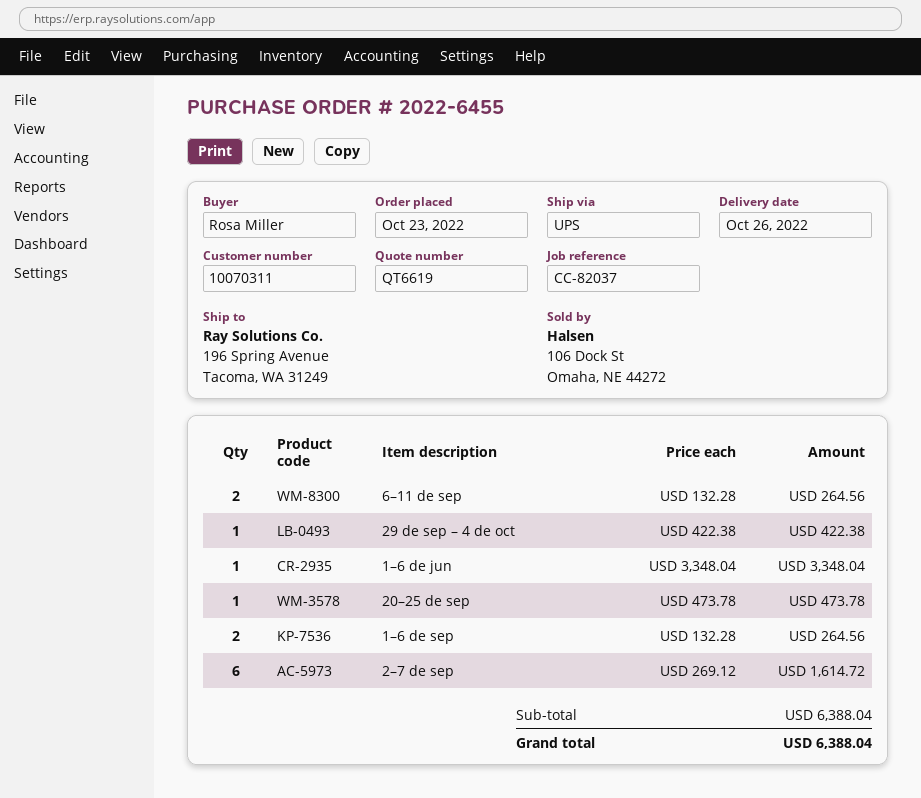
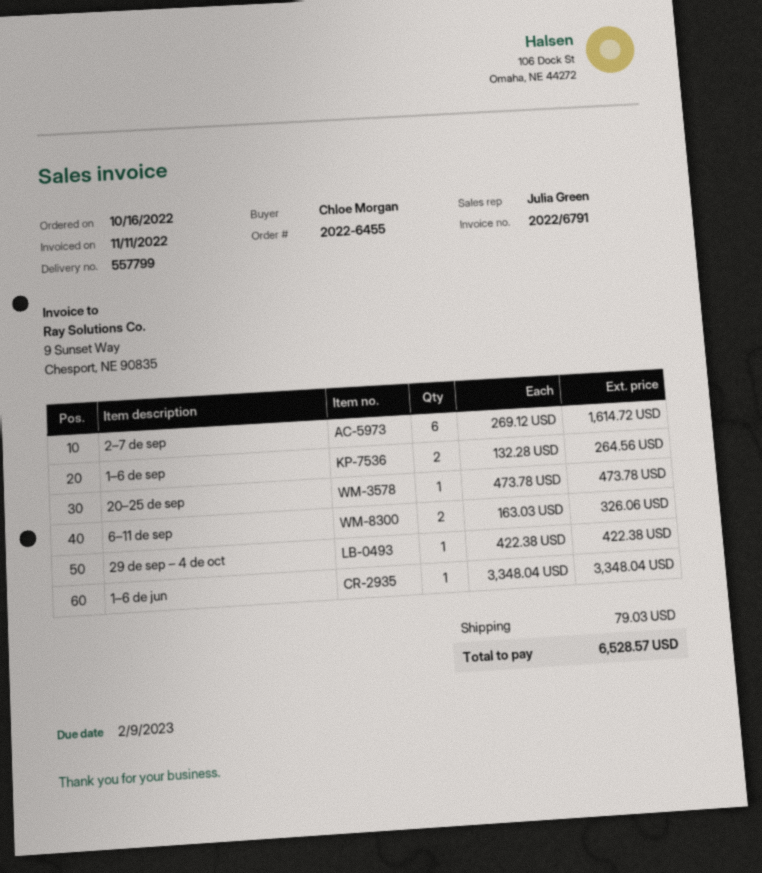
order date: 2022-10-23 -> 2022-10-16
ordered by: Rosa Miller -> Chloe Morgan
6–11 de sep: 2 x 132.28 = 264.56 -> 2 x 163.03 = 326.06
shipping: none -> 79.03
total: 6388.04 -> 6528.57

